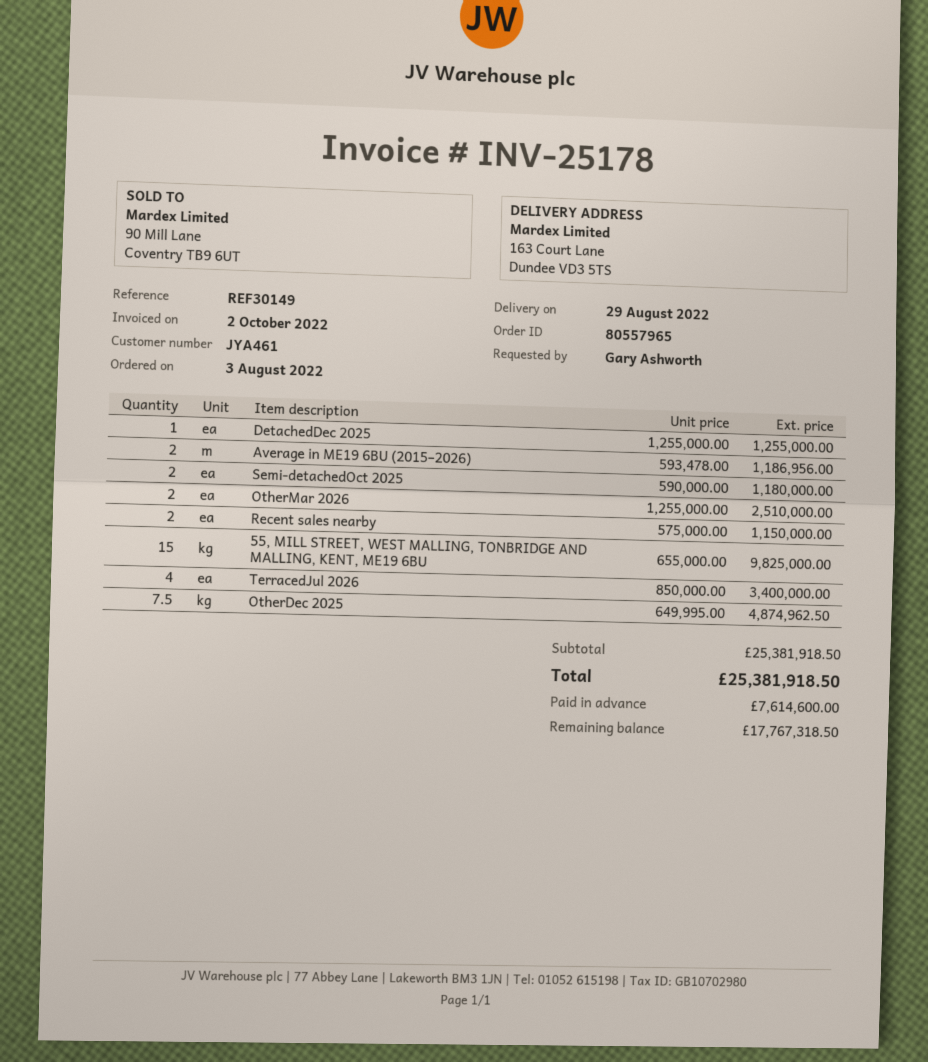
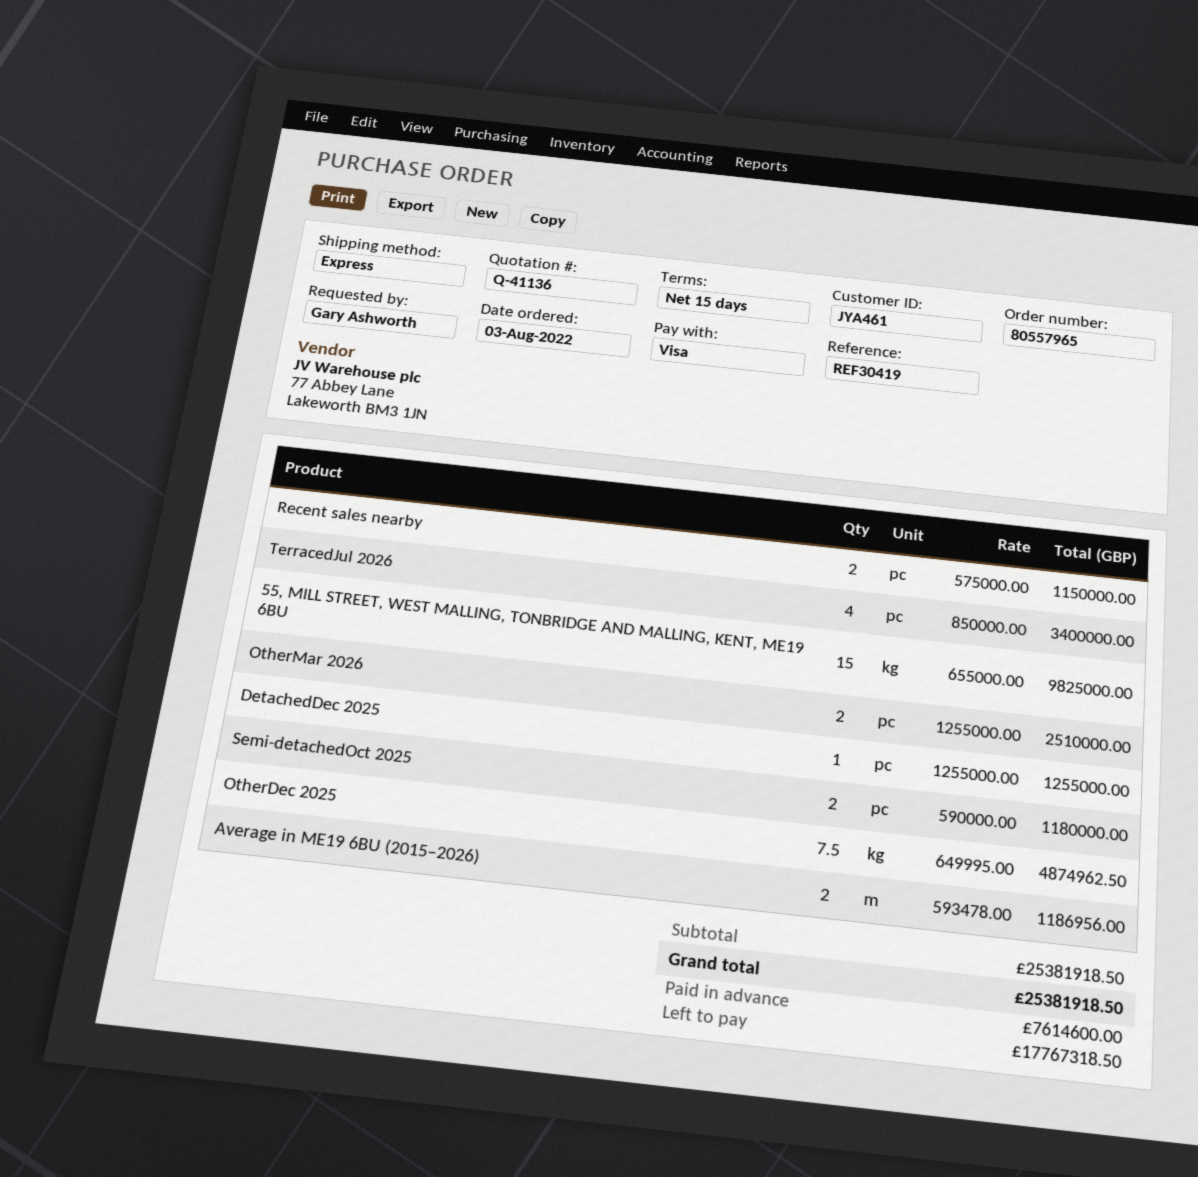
reference: REF30149 -> REF30419

